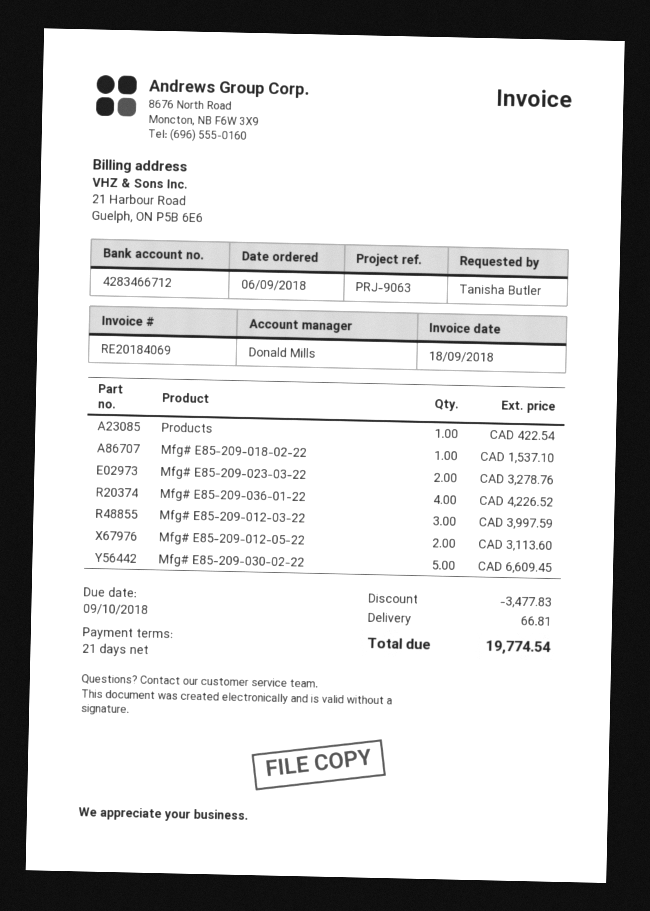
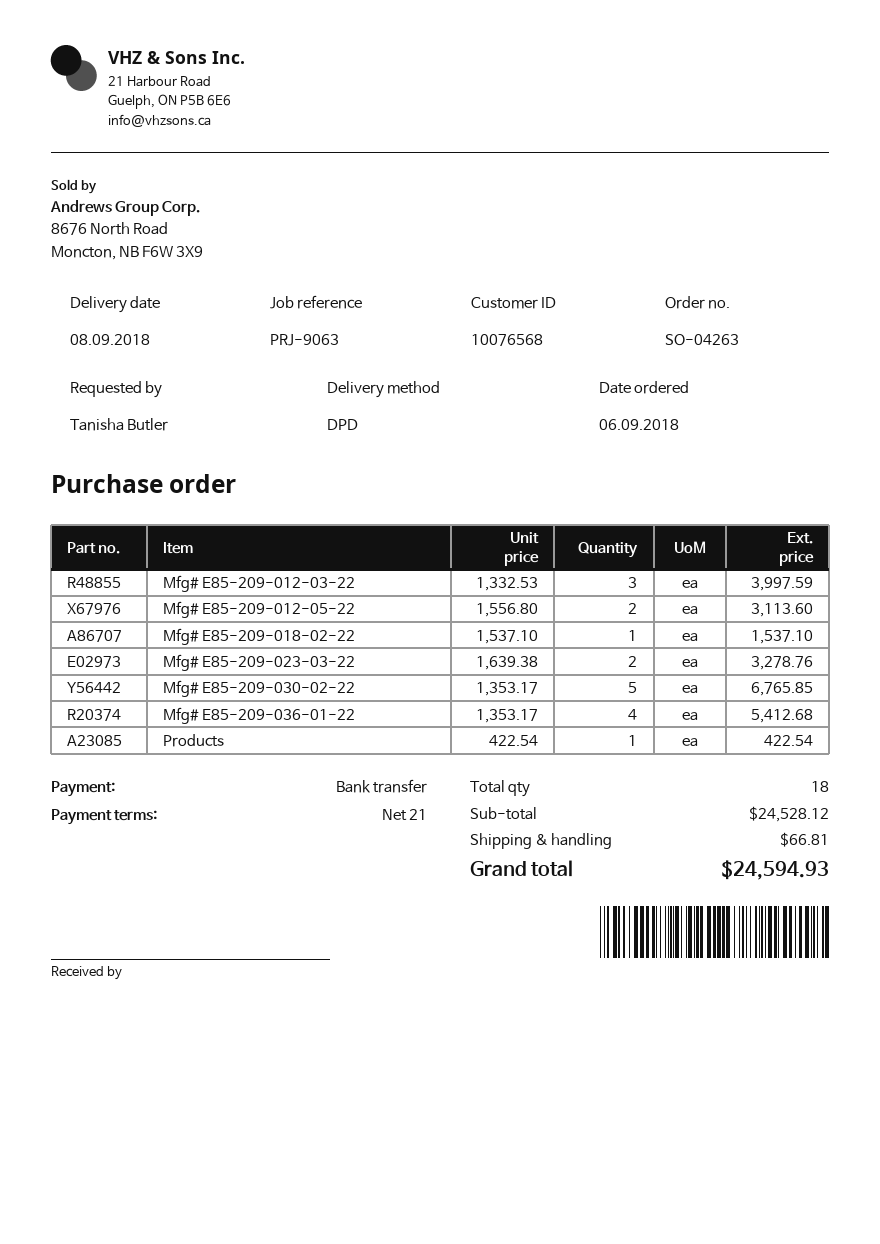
Mfg# E85-209-036-01-22: 4 for 4226.52 -> 4 for 5412.68
Mfg# E85-209-030-02-22: 5 for 6609.45 -> 5 for 6765.85
discount: 3477.83 -> none
total: 19774.54 -> 24594.93

